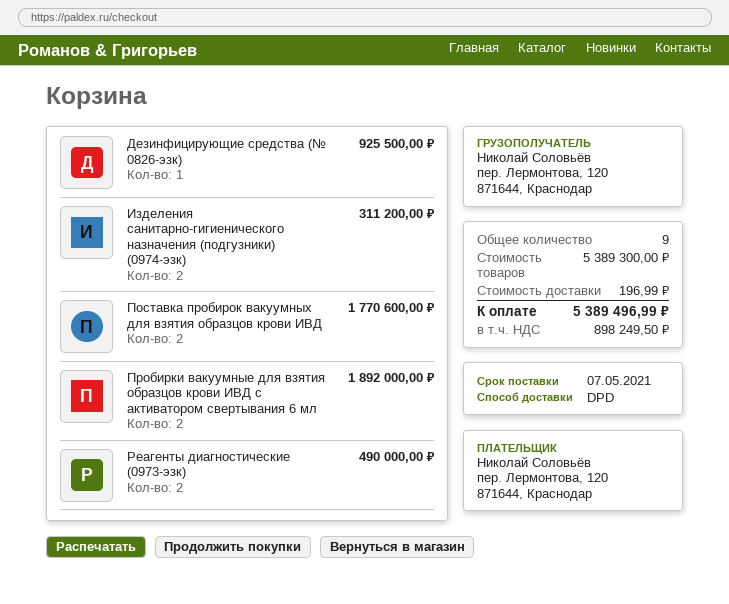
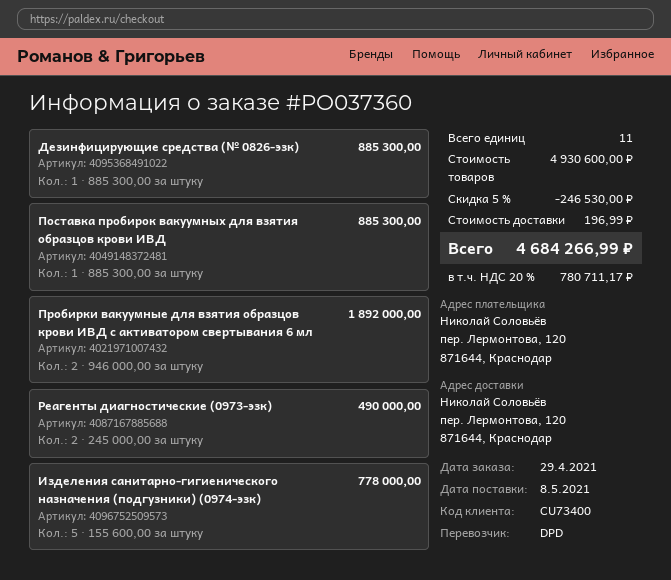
delivery date: 2021-05-07 -> 2021-05-08
Дезинфицирующие средства (№ 0826-эзк): 1 for 925500.00 -> 1 for 885300.00
Изделения санитарно-гигиенического назначения (подгузники) (0974-эзк): 2 for 311200.00 -> 5 for 778000.00
Поставка пробирок вакуумных для взятия образцов крови ИВД: 2 for 1770600.00 -> 1 for 885300.00
total quantity: 9 -> 11
subtotal: 5389300.00 -> 4930600.00
discount: none -> 5% = 246530.00
tax: 898249.50 -> 780711.17
total: 5389496.99 -> 4684266.99

